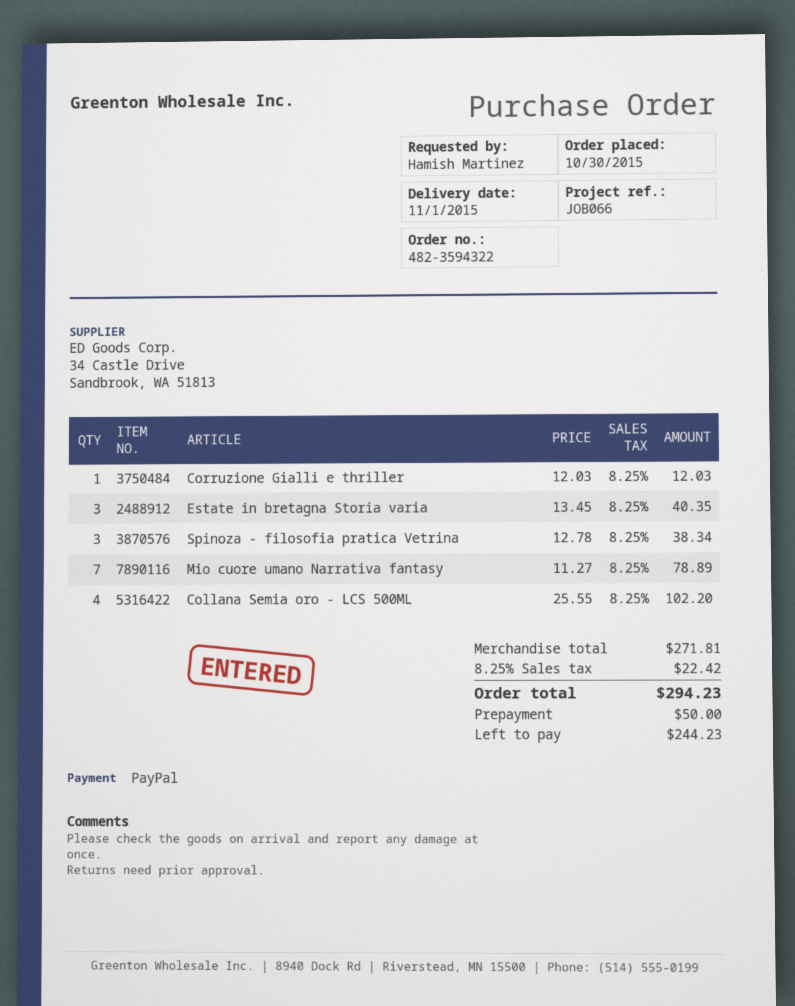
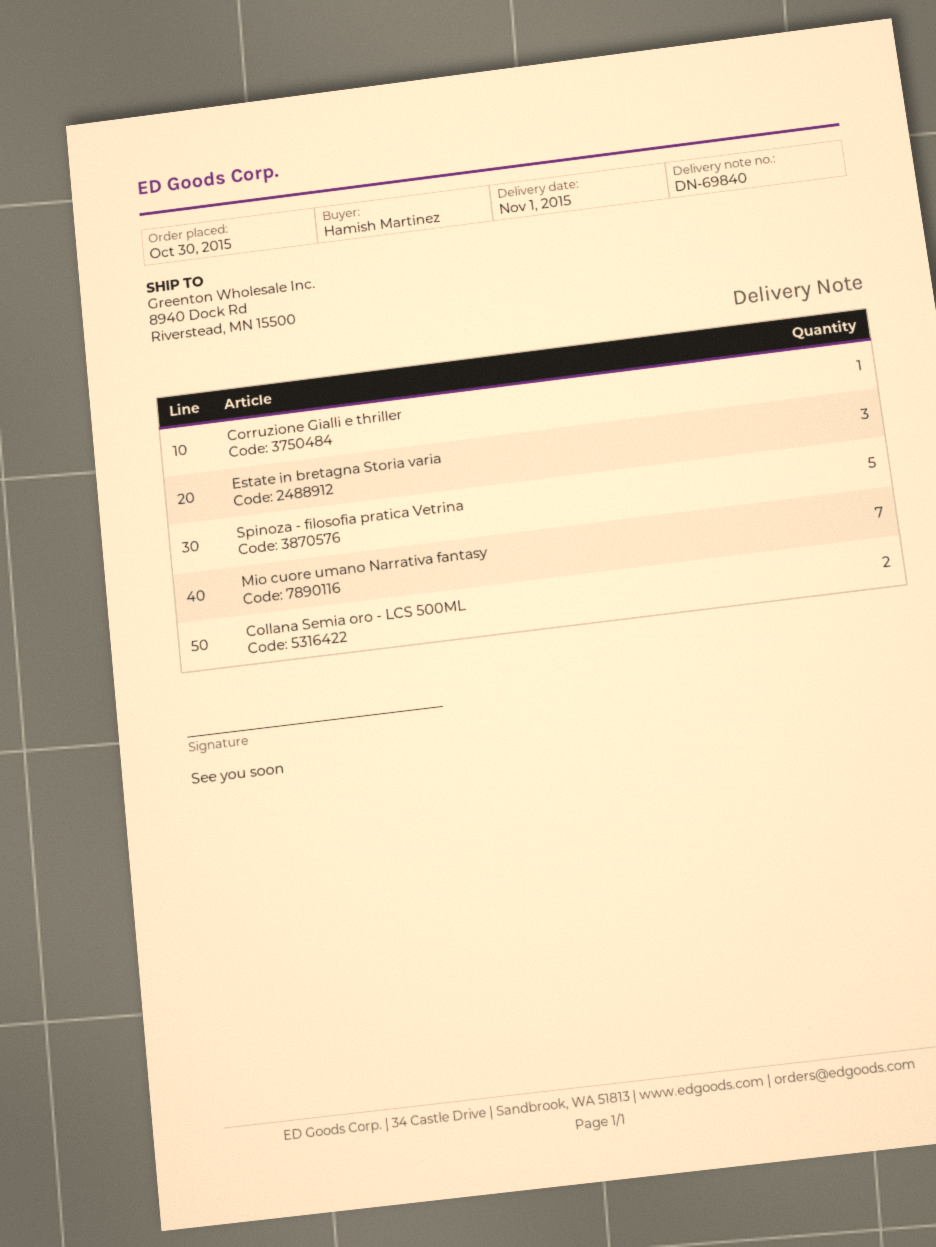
Spinoza - filosofia pratica Vetrina: 3 -> 5
Collana Semia oro - LCS 500ML: 4 -> 2

